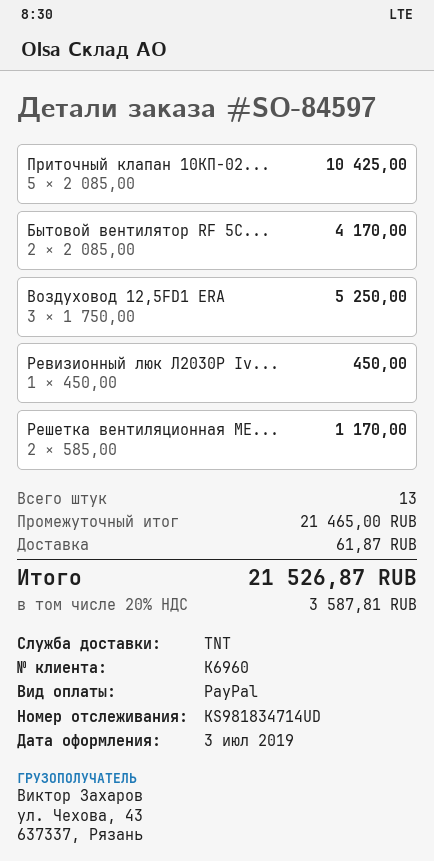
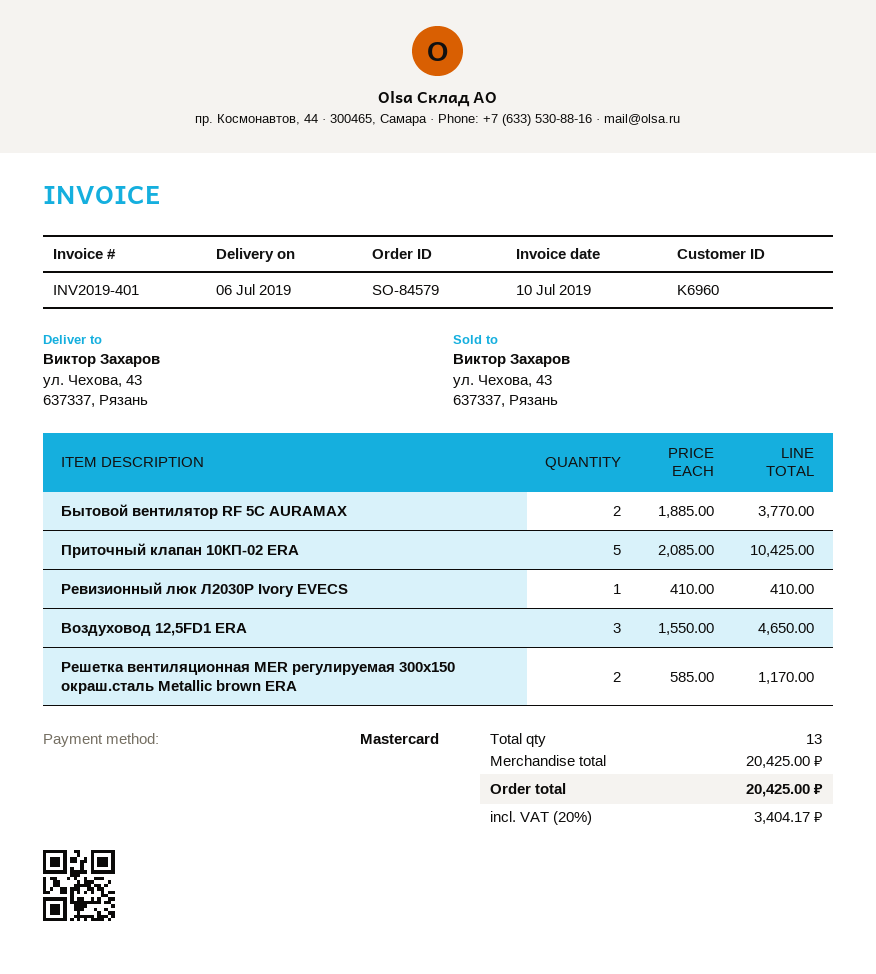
order number: SO-84597 -> SO-84579
payment method: PayPal -> Mastercard
Бытовой вентилятор RF 5C...: 2 x 2085.00 = 4170.00 -> 2 x 1885.00 = 3770.00
Воздуховод 12,5FD1 ERA: 3 x 1750.00 = 5250.00 -> 3 x 1550.00 = 4650.00
Ревизионный люк Л2030Р Iv...: 1 x 450.00 = 450.00 -> 1 x 410.00 = 410.00
subtotal: 21465.00 -> 20425.00
shipping: 61.87 -> none
tax: 20% = 3587.81 -> 20% = 3404.17
total: 21526.87 -> 20425.00

